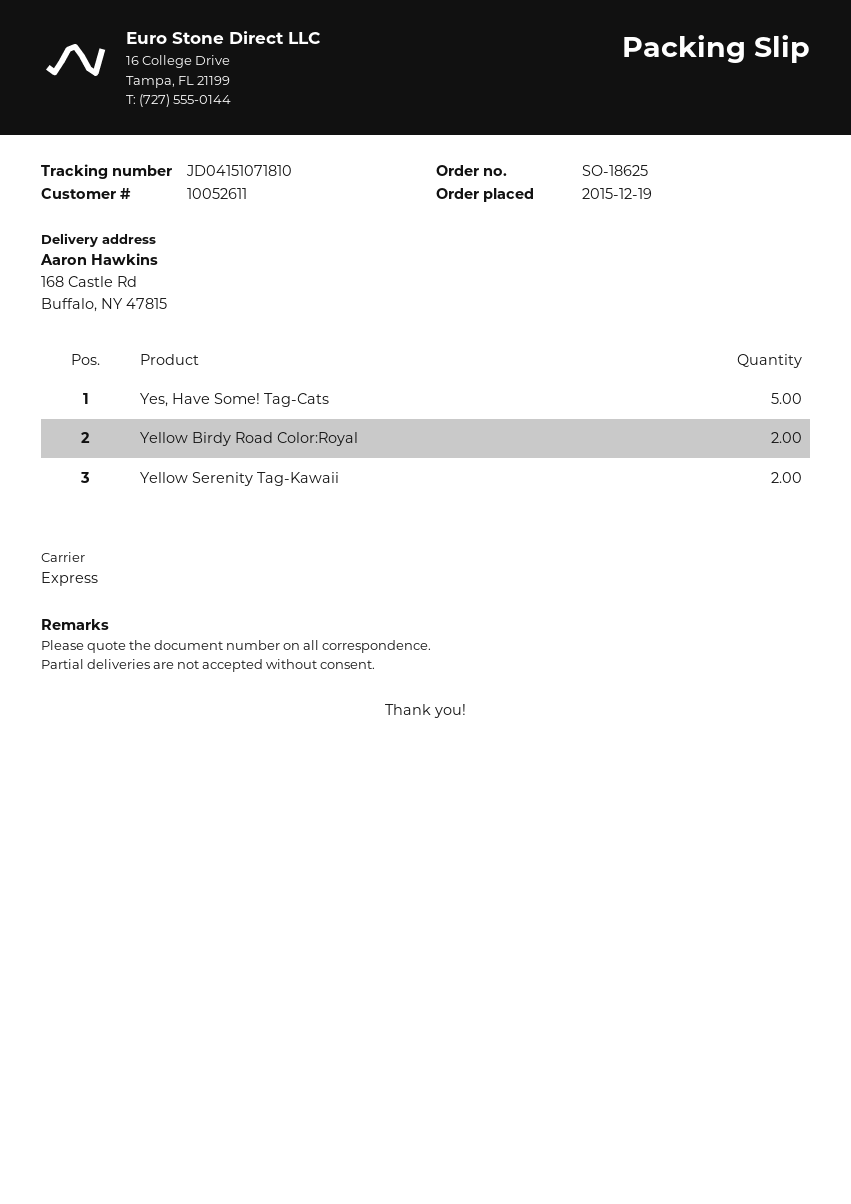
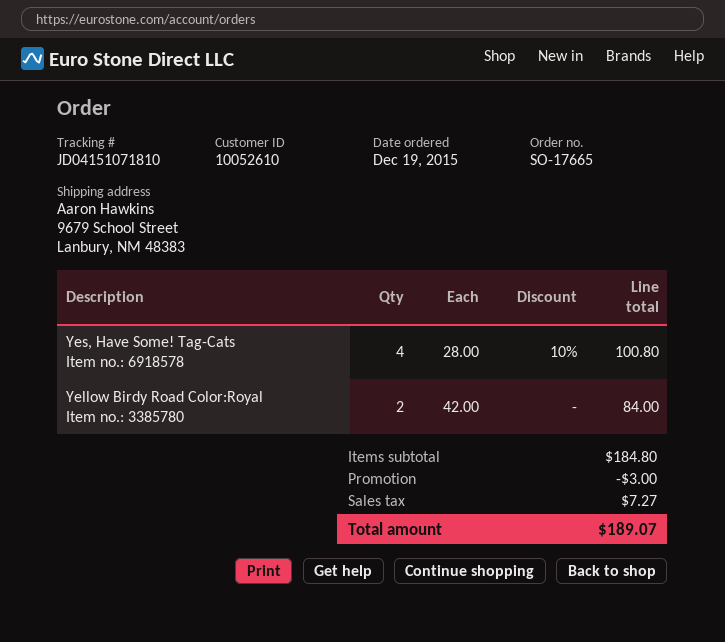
order number: SO-18625 -> SO-17665
customer number: 10052611 -> 10052610
ship to: 168 Castle Rd, Buffalo, NY 47815 -> 9679 School Street, Lanbury, NM 48383
Yes, Have Some! Tag-Cats: 5 -> 4
Yellow Serenity Tag-Kawaii: 2 -> none

